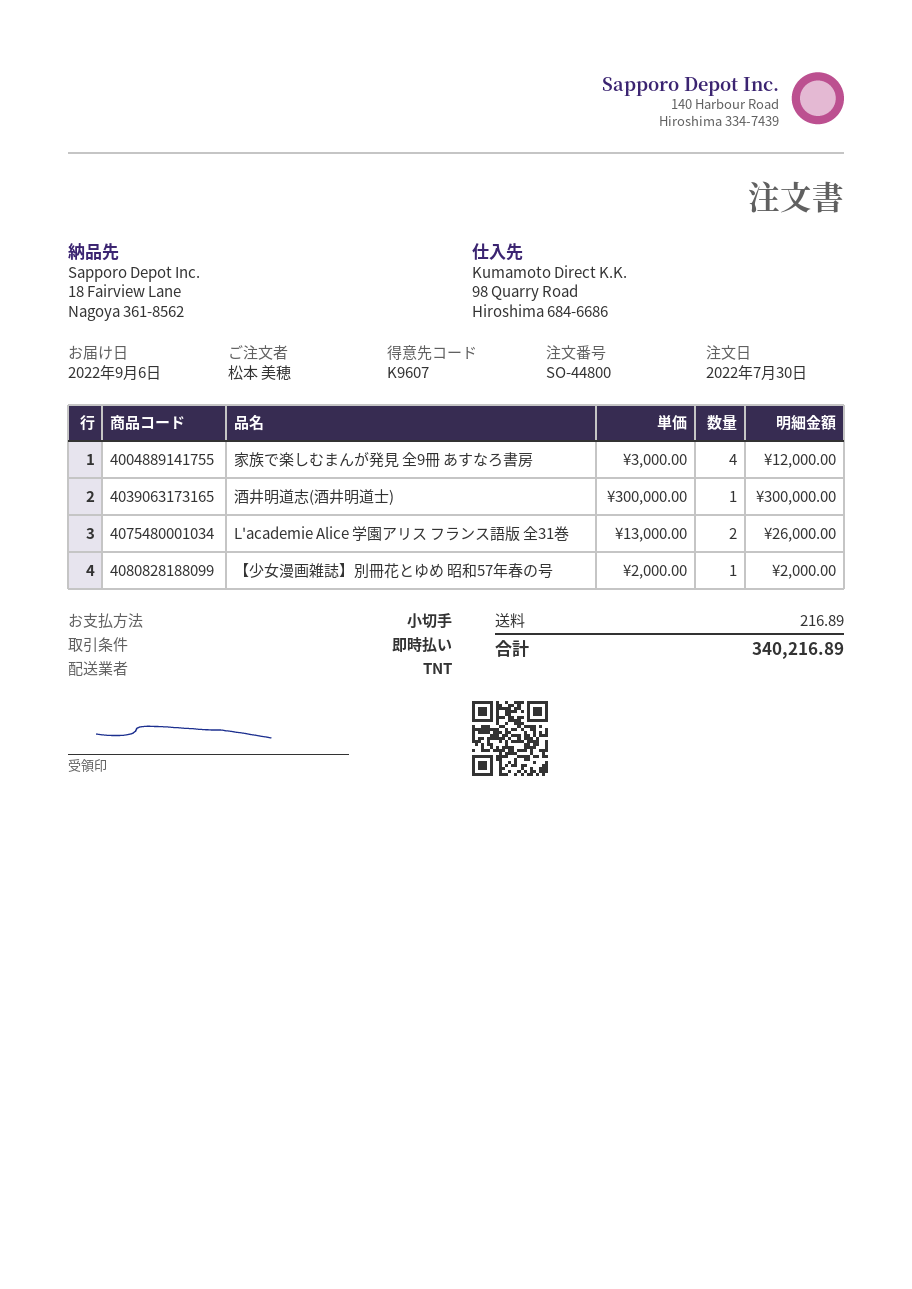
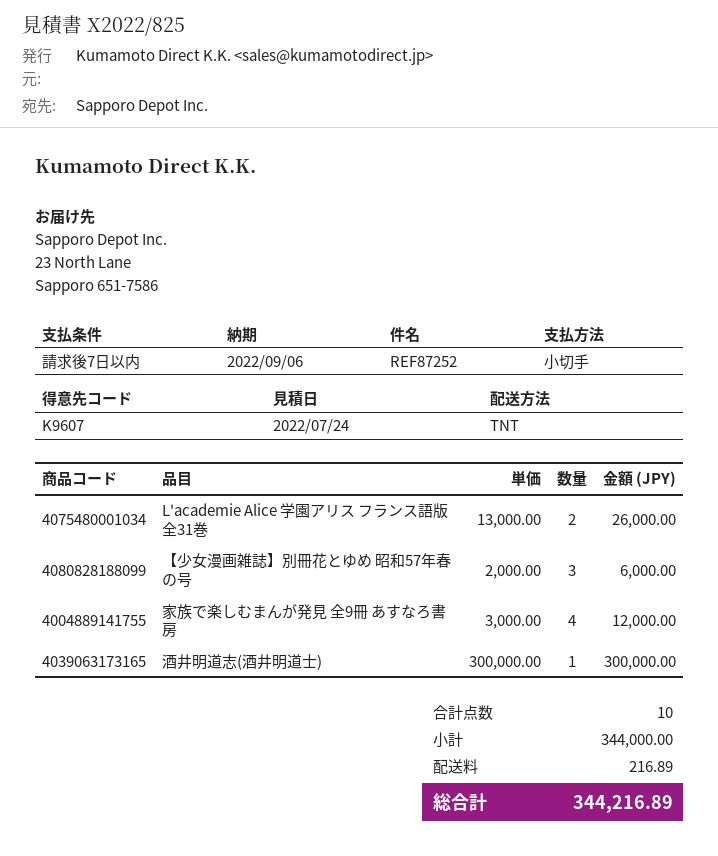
payment terms: on receipt -> 7 days
ship to: 18 Fairview Lane, Nagoya 361-8562 -> 23 North Lane, Sapporo 651-7586
【少女漫画雑誌】別冊花とゆめ 昭和57年春の号: 1 x 2000.00 = 2000.00 -> 3 x 2000.00 = 6000.00
total: 340216.89 -> 344216.89

